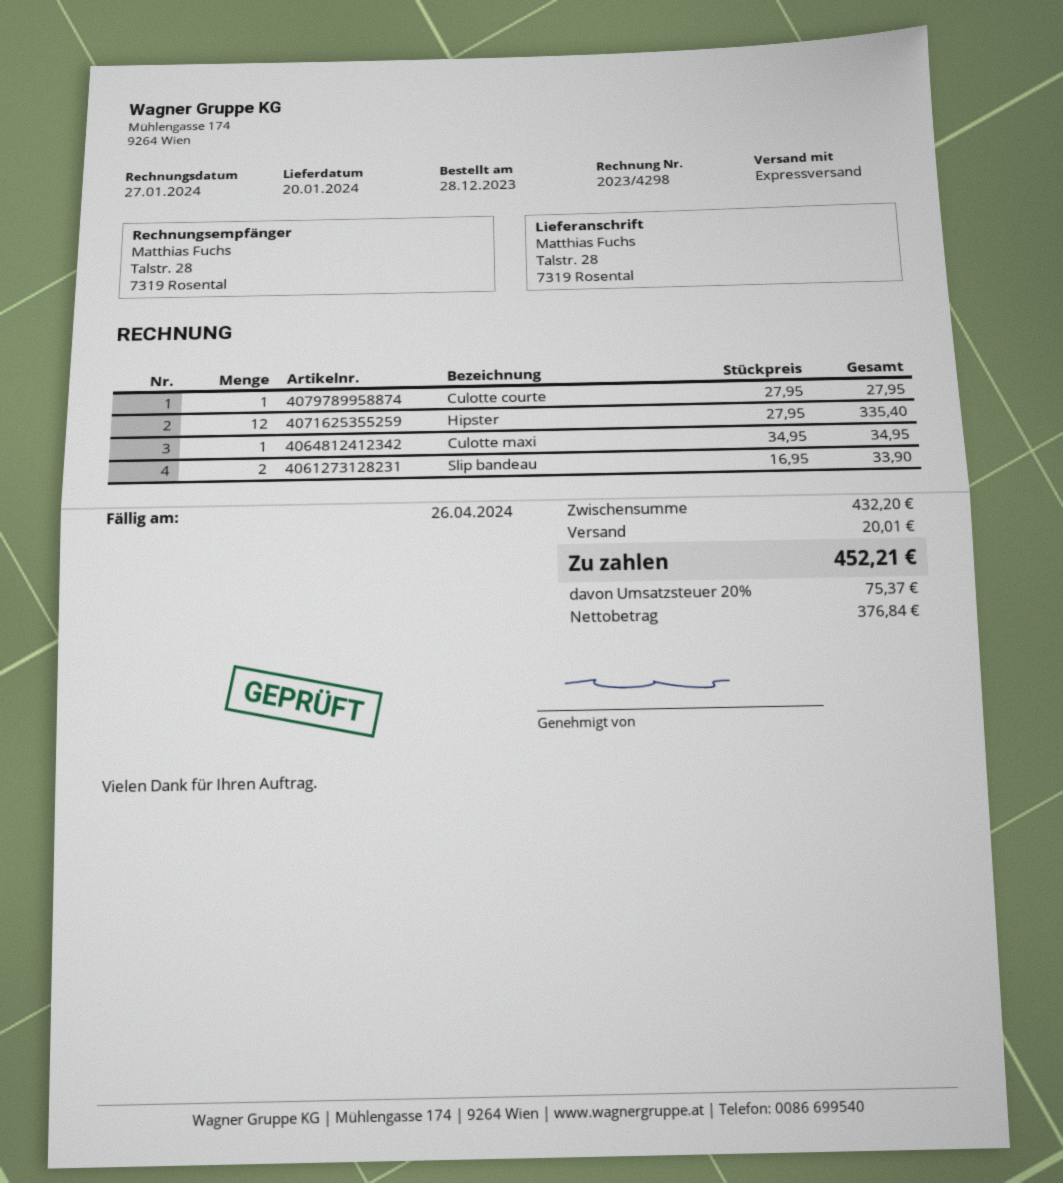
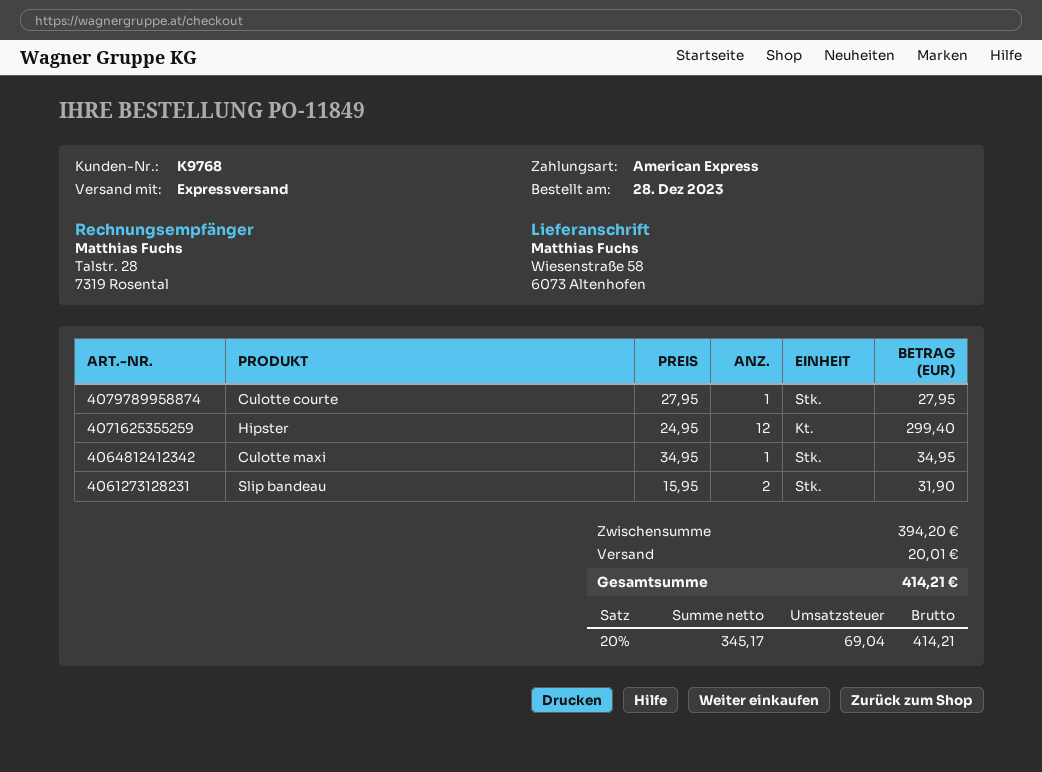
ship to: Talstr. 28, 7319 Rosental -> Wiesenstraße 58, 6073 Altenhofen
Hipster: 12 x 27.95 = 335.40 -> 12 x 24.95 = 299.40
Slip bandeau: 2 x 16.95 = 33.90 -> 2 x 15.95 = 31.90
subtotal: 432.20 -> 394.20
net: 376.84 -> 345.17
tax: 20% = 75.37 -> 20% = 69.04
total: 452.21 -> 414.21

